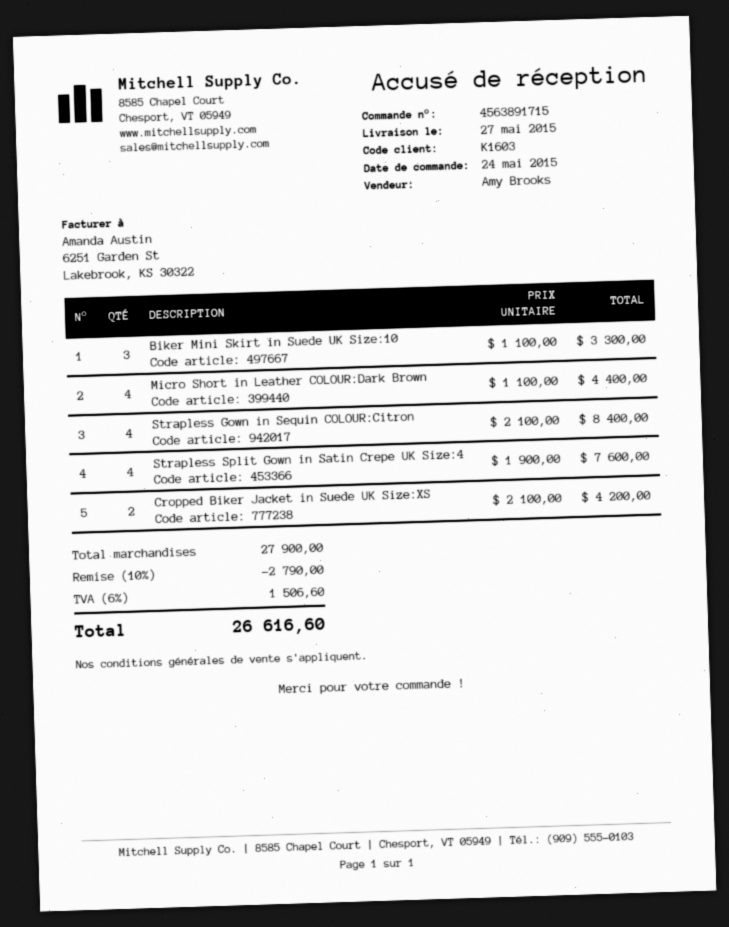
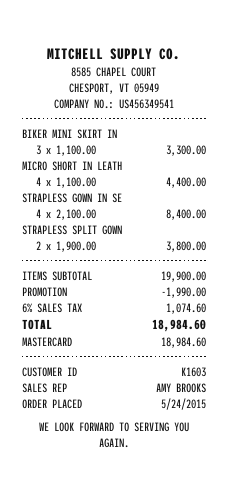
Strapless Split Gown in Satin Crepe UK Size:4: 4 x 1900.00 = 7600.00 -> 2 x 1900.00 = 3800.00
Cropped Biker Jacket in Suede UK Size:XS: 2 x 2100.00 = 4200.00 -> none
subtotal: 27900.00 -> 19900.00
discount: 2790.00 -> 1990.00
tax: 6% = 1506.60 -> 6% = 1074.60
total: 26616.60 -> 18984.60

